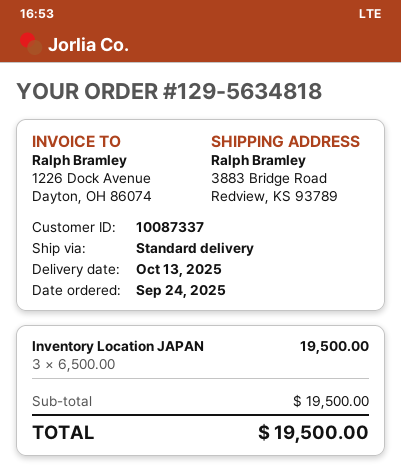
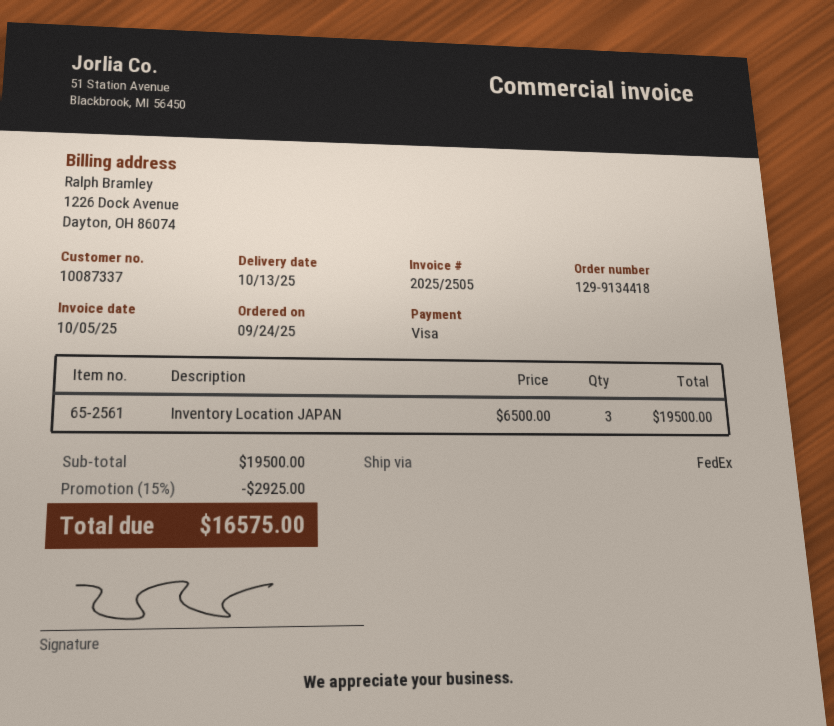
order number: 129-5634818 -> 129-9134418
shipping method: standard -> FedEx
discount: none -> 15% = 2925.00
total: 19500.00 -> 16575.00

